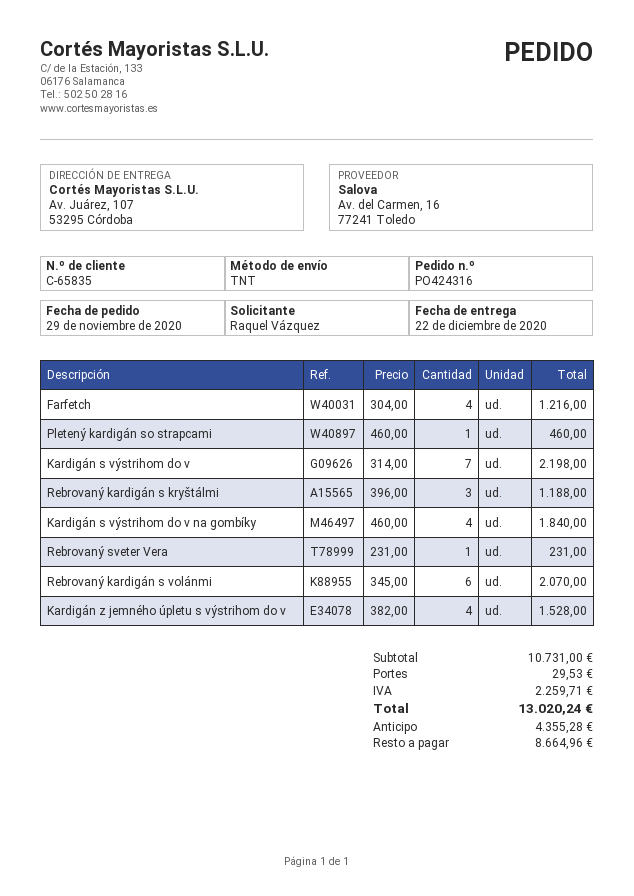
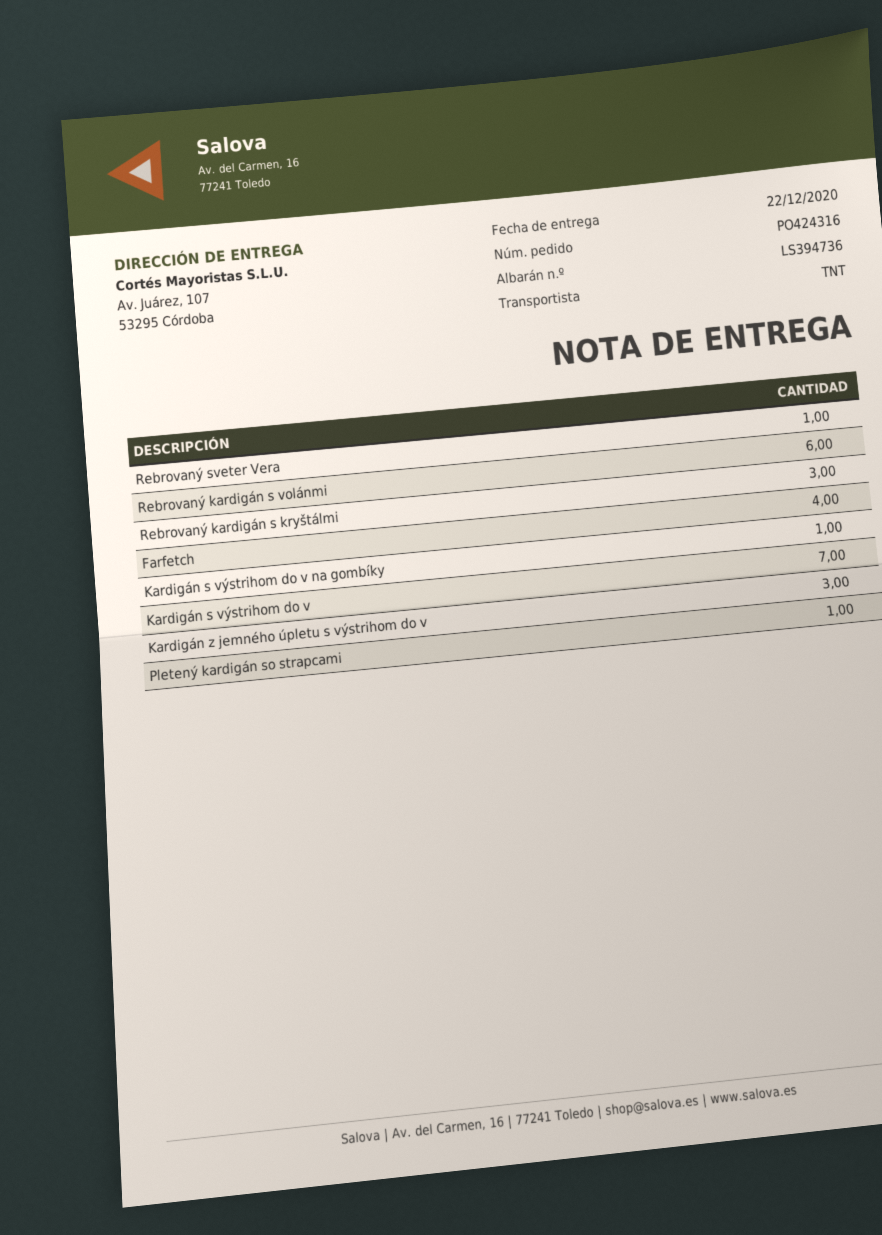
Kardigán s výstrihom do v na gombíky: 4 -> 1
Kardigán z jemného úpletu s výstrihom do v: 4 -> 3

